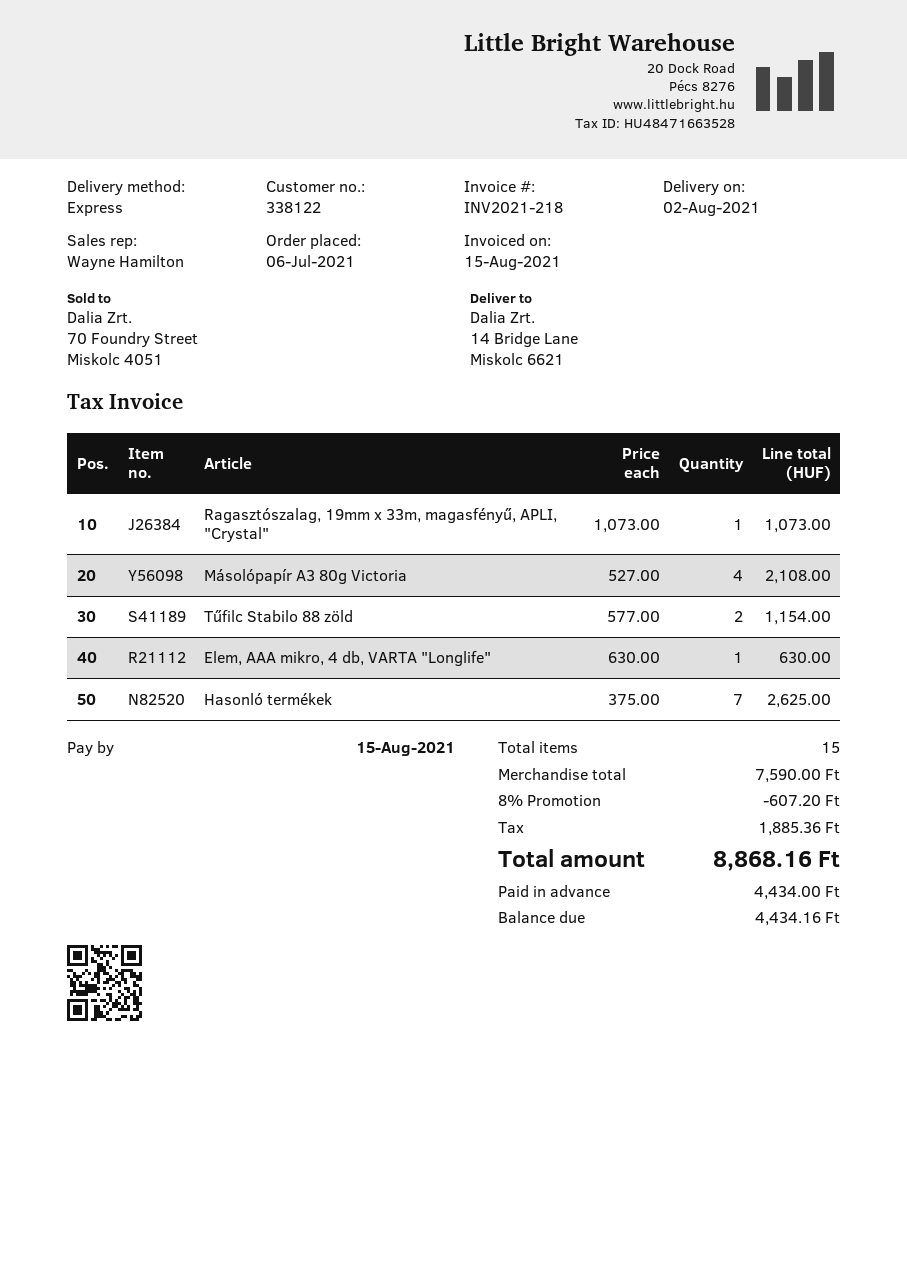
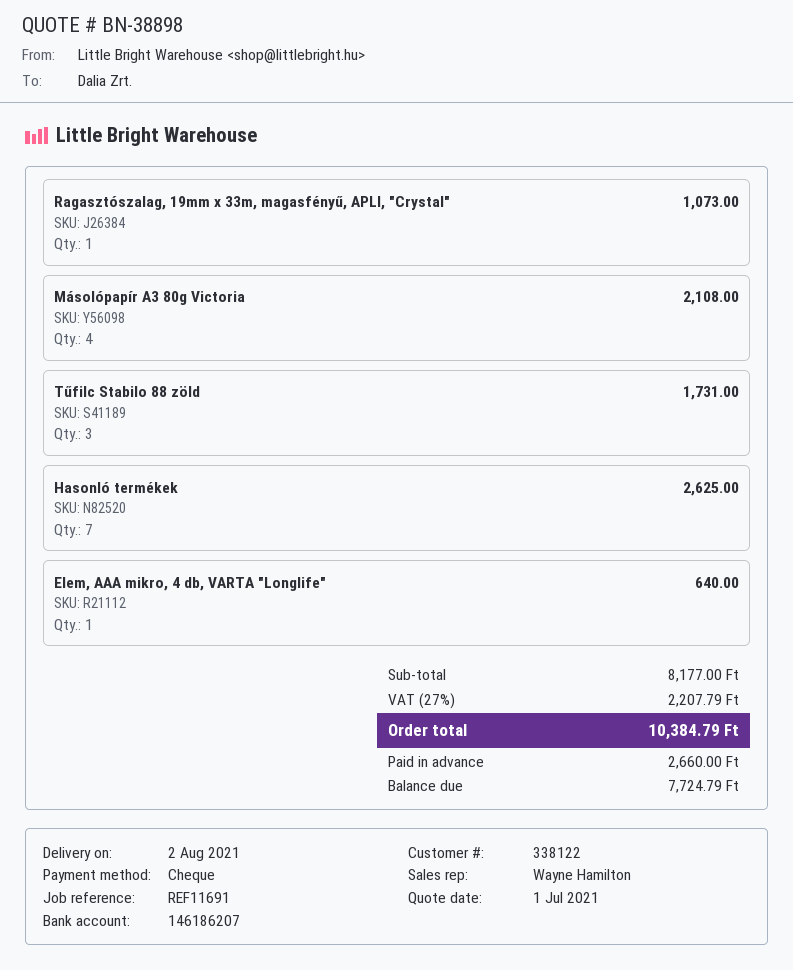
Tűfilc Stabilo 88 zöld: 2 for 1154.00 -> 3 for 1731.00
Elem, AAA mikro, 4 db, VARTA "Longlife": 1 for 630.00 -> 1 for 640.00
subtotal: 7590.00 -> 8177.00
discount: 8% = 607.20 -> none
tax: 1885.36 -> 2207.79
total: 8868.16 -> 10384.79
deposit: 4434.00 -> 2660.00
balance: 4434.16 -> 7724.79

